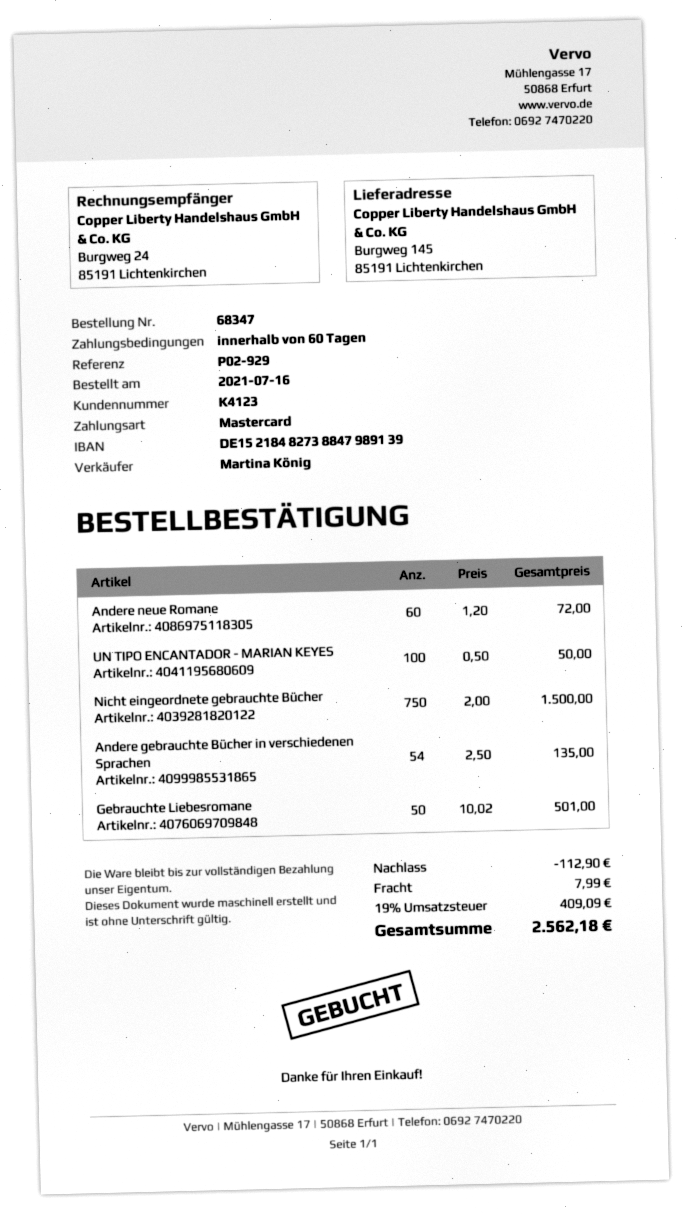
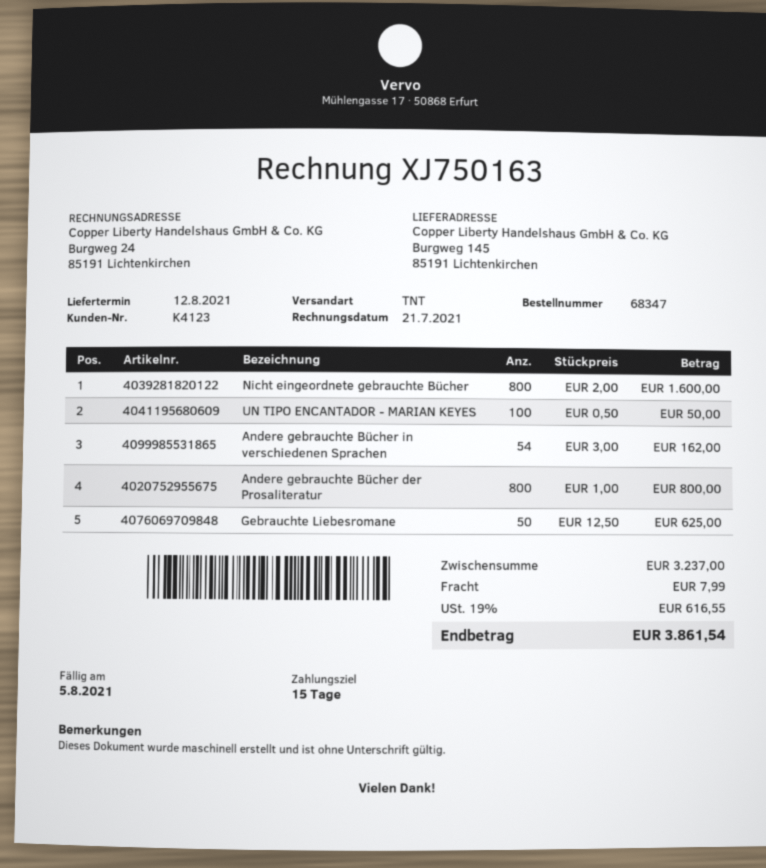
payment terms: 60 days -> 15 days
Andere neue Romane: 60 x 1.20 = 72.00 -> none
Nicht eingeordnete gebrauchte Bücher: 750 x 2.00 = 1500.00 -> 800 x 2.00 = 1600.00
Andere gebrauchte Bücher in verschiedenen Sprachen: 54 x 2.50 = 135.00 -> 54 x 3.00 = 162.00
Gebrauchte Liebesromane: 50 x 10.02 = 501.00 -> 50 x 12.50 = 625.00
Andere gebrauchte Bücher der Prosaliteratur: none -> 800 x 1.00 = 800.00
discount: 112.90 -> none
tax: 19% = 409.09 -> 19% = 616.55
total: 2562.18 -> 3861.54

